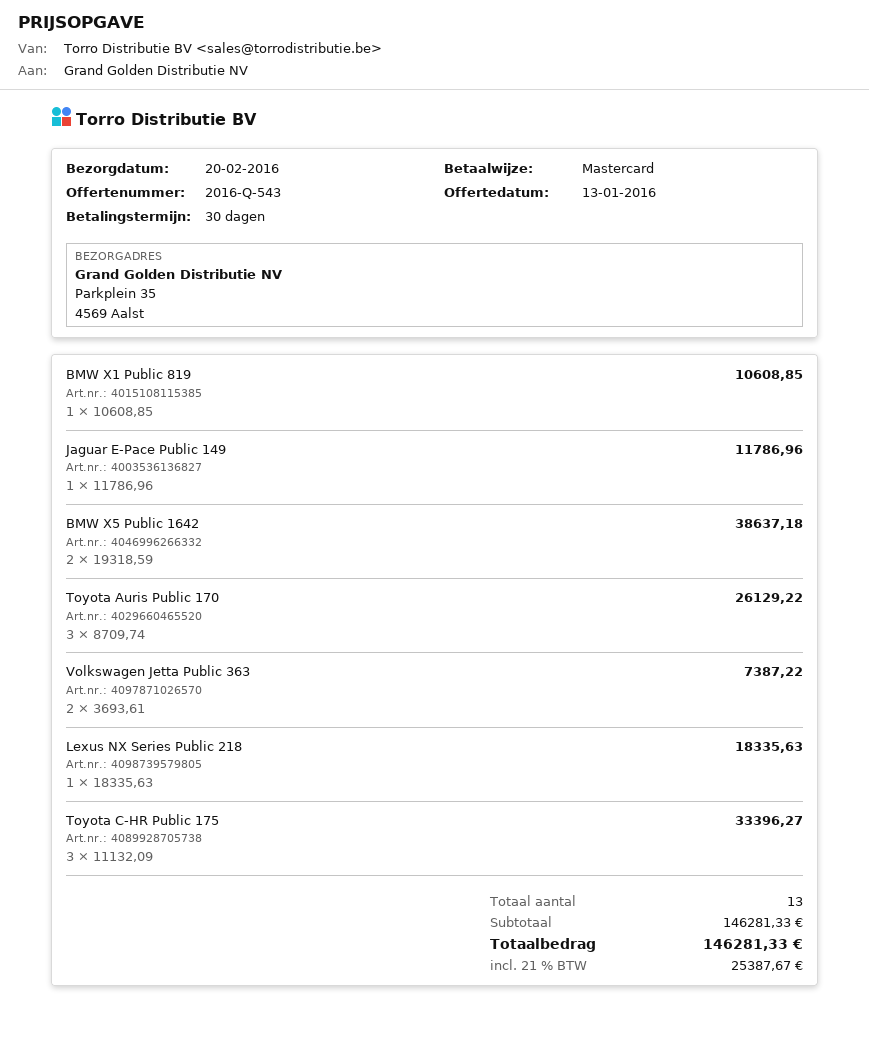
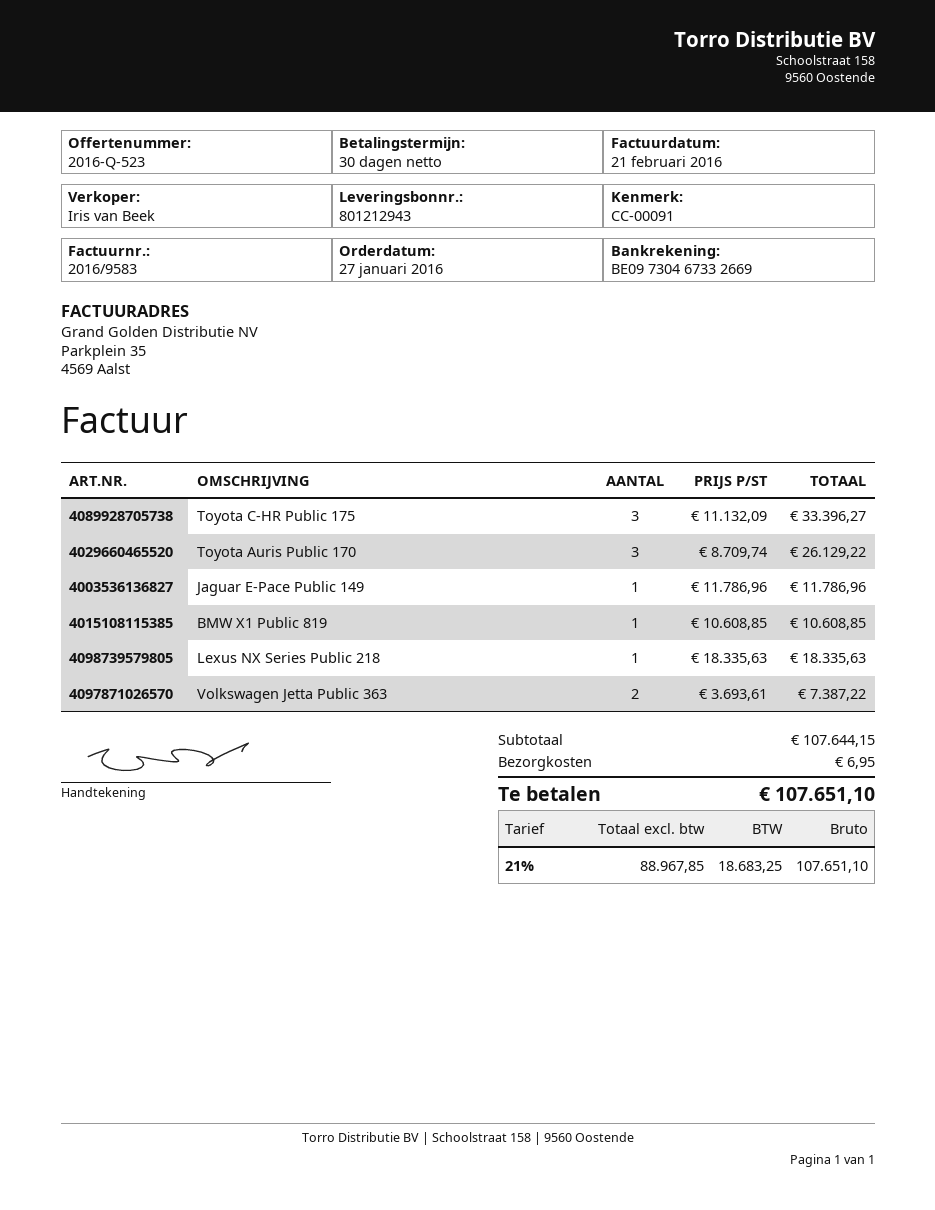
quote number: 2016-Q-543 -> 2016-Q-523
BMW X5 Public 1642: 2 x 19318.59 = 38637.18 -> none
subtotal: 146281.33 -> 107644.15
shipping: none -> 6.95
tax: 21% = 25387.67 -> 21% = 18683.25
total: 146281.33 -> 107651.10

